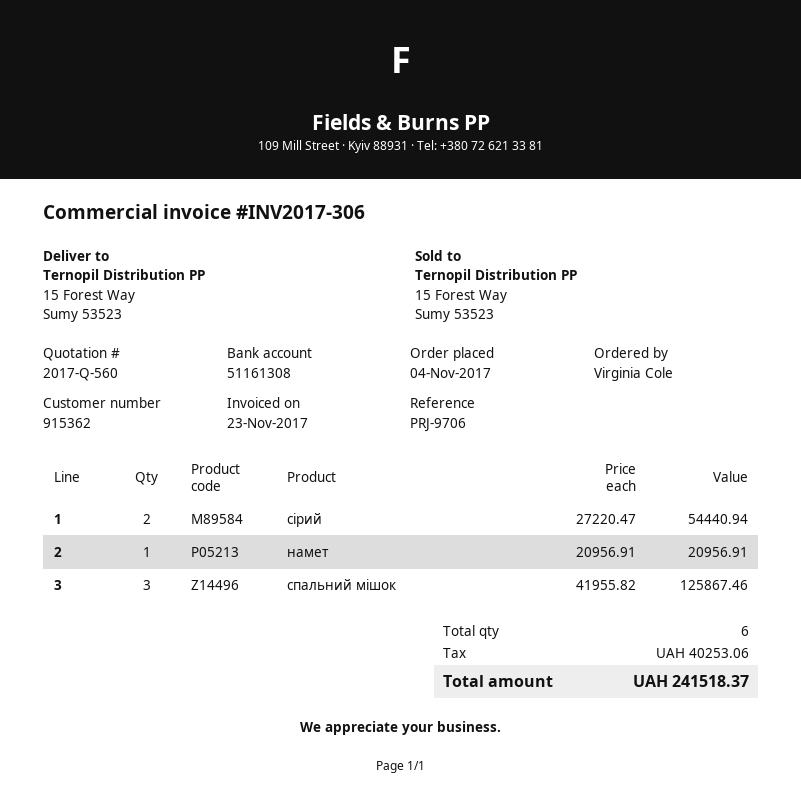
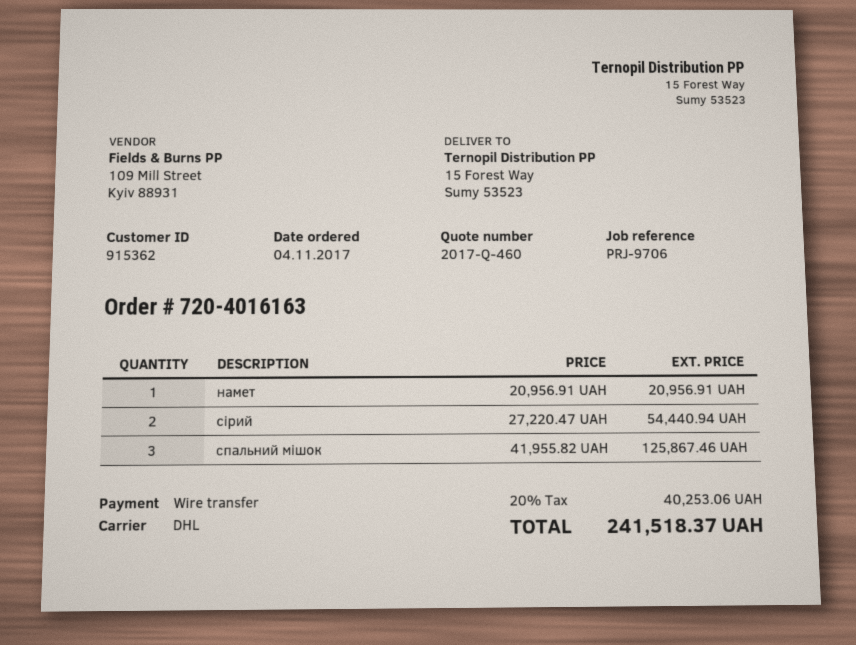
quote number: 2017-Q-560 -> 2017-Q-460

